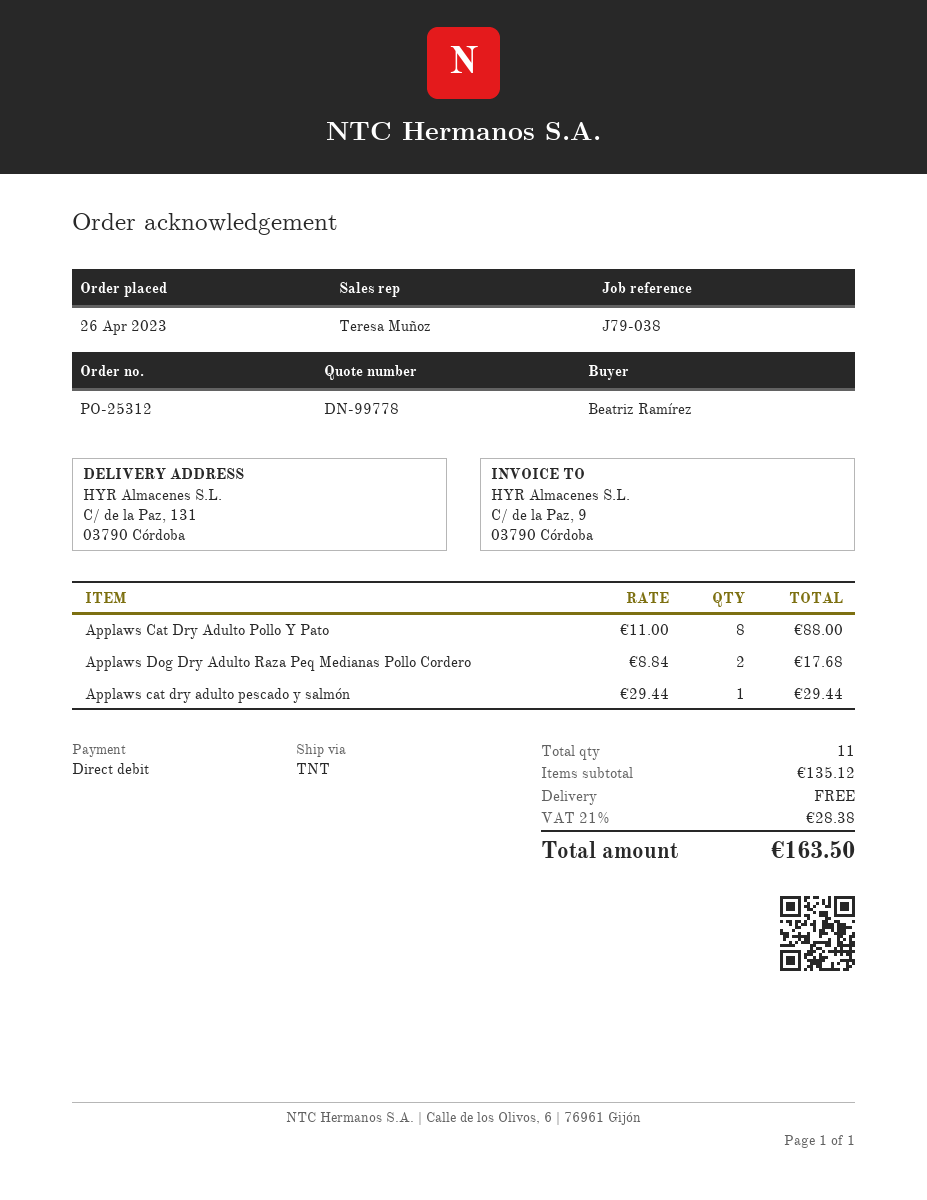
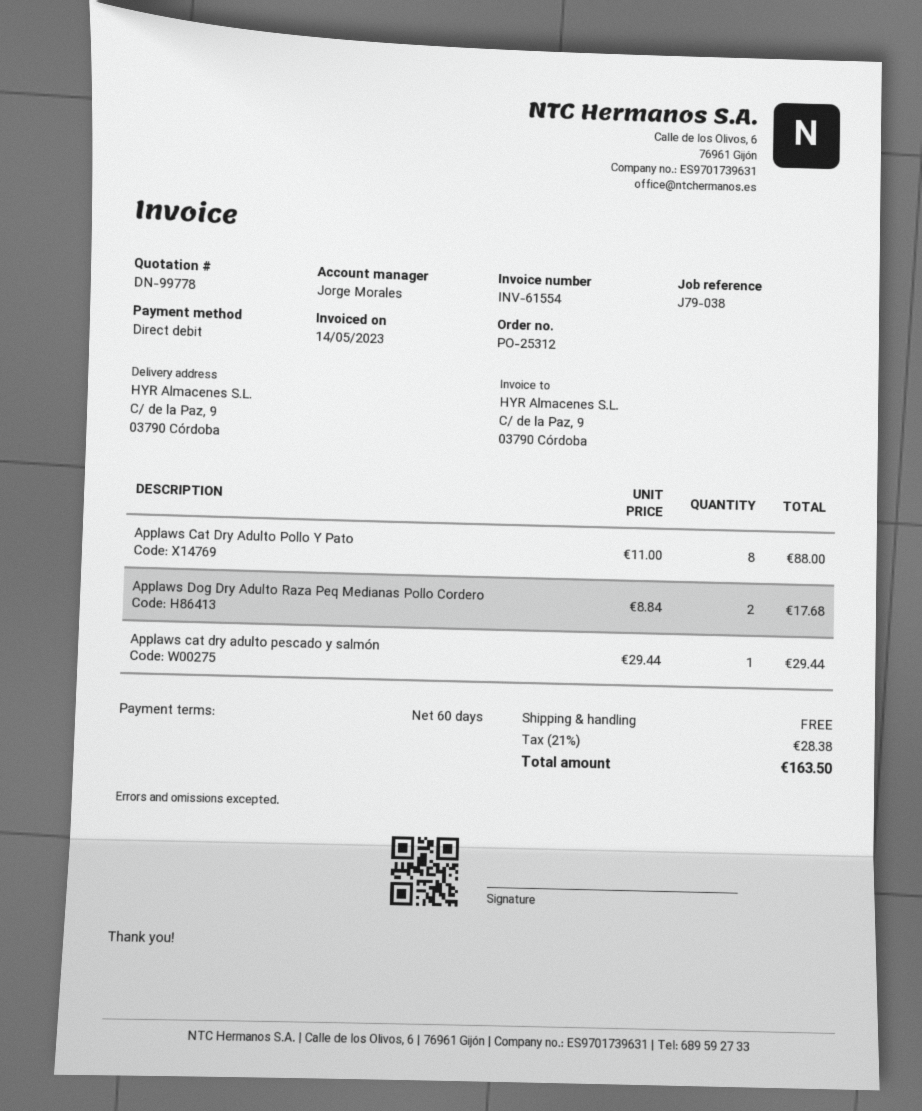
sales rep: Teresa Muñoz -> Jorge Morales
ship to: C/ de la Paz, 131, 03790 Córdoba -> C/ de la Paz, 9, 03790 Córdoba

